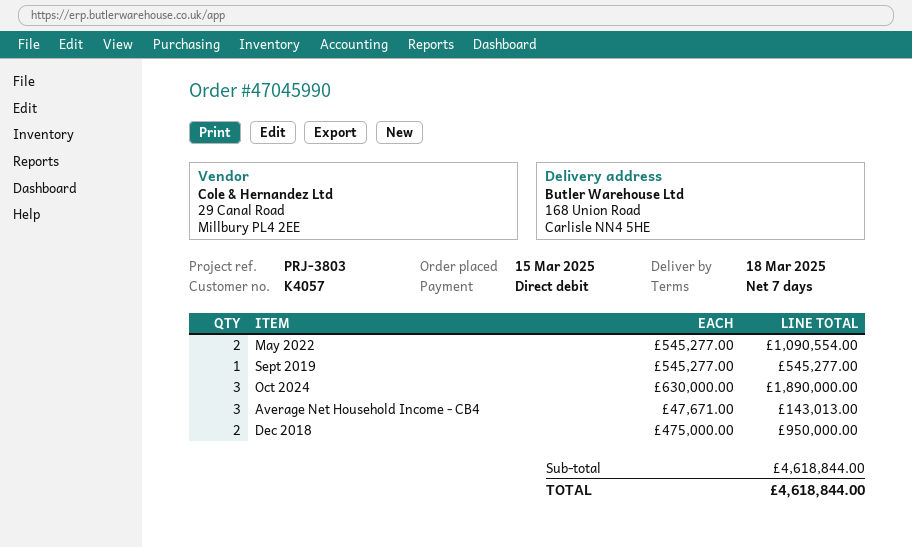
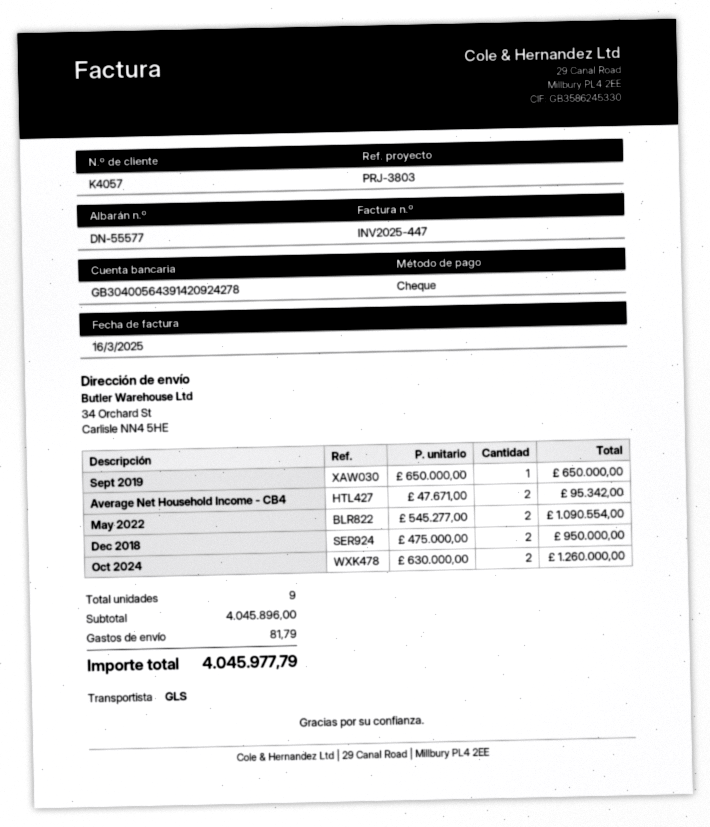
payment method: direct debit -> cheque
ship to: 168 Union Road, Carlisle NN4 5HE -> 34 Orchard St, Carlisle NN4 5HE
Sept 2019: 1 x 545277.00 = 545277.00 -> 1 x 650000.00 = 650000.00
Oct 2024: 3 x 630000.00 = 1890000.00 -> 2 x 630000.00 = 1260000.00
Average Net Household Income - CB4: 3 x 47671.00 = 143013.00 -> 2 x 47671.00 = 95342.00
subtotal: 4618844.00 -> 4045896.00
shipping: none -> 81.79
total: 4618844.00 -> 4045977.79

